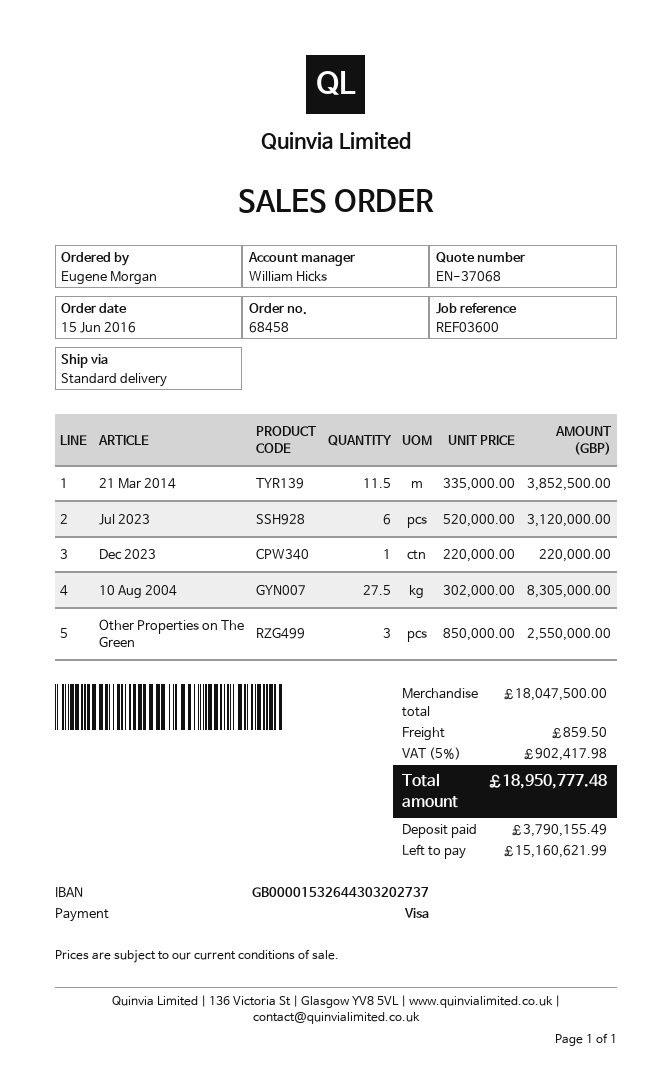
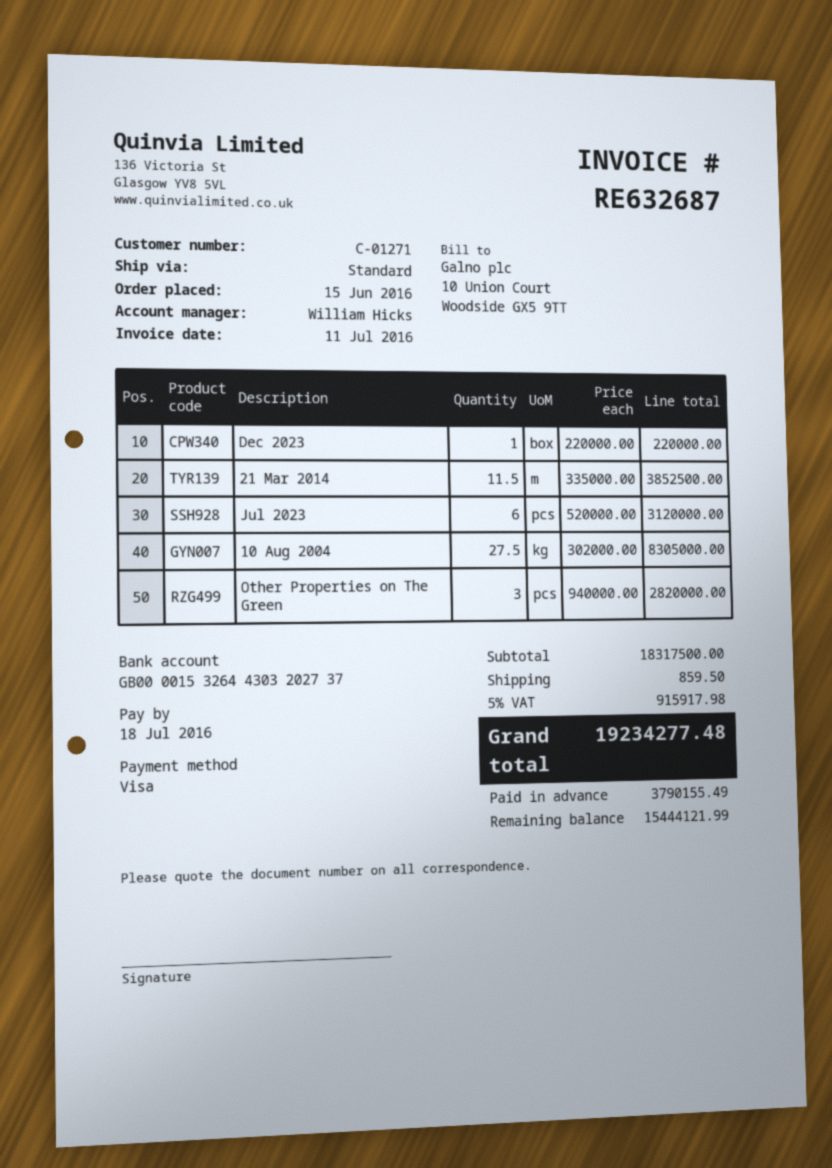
Other Properties on The Green: 3 x 850000.00 = 2550000.00 -> 3 x 940000.00 = 2820000.00
subtotal: 18047500.00 -> 18317500.00
tax: 5% = 902417.98 -> 5% = 915917.98
total: 18950777.48 -> 19234277.48
balance: 15160621.99 -> 15444121.99

